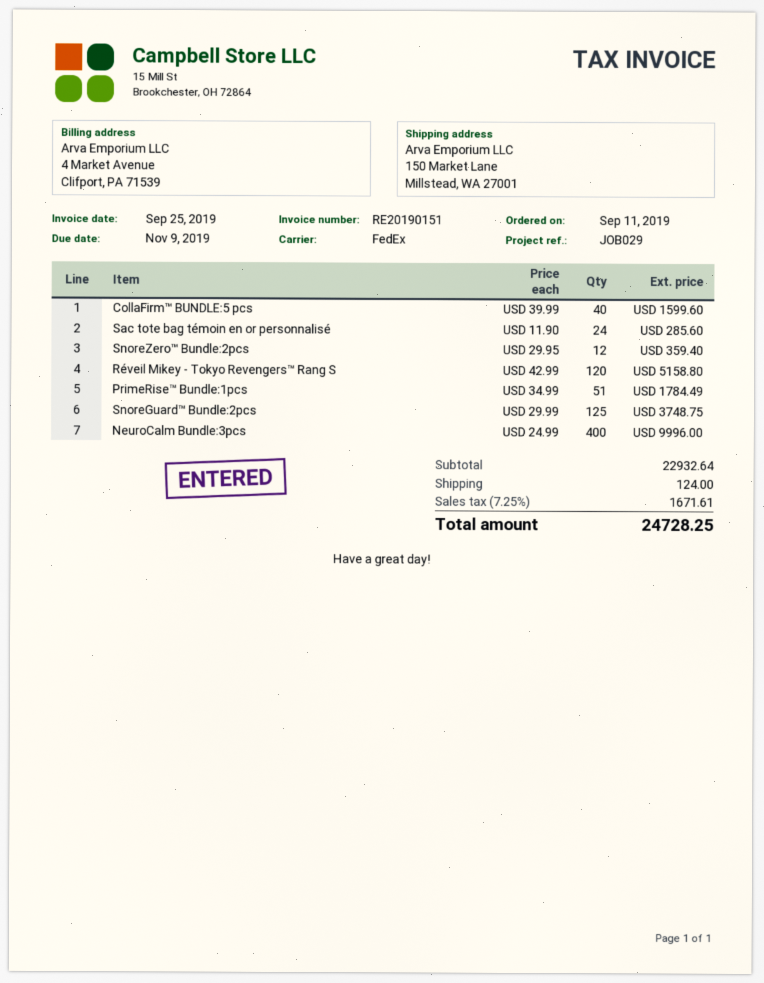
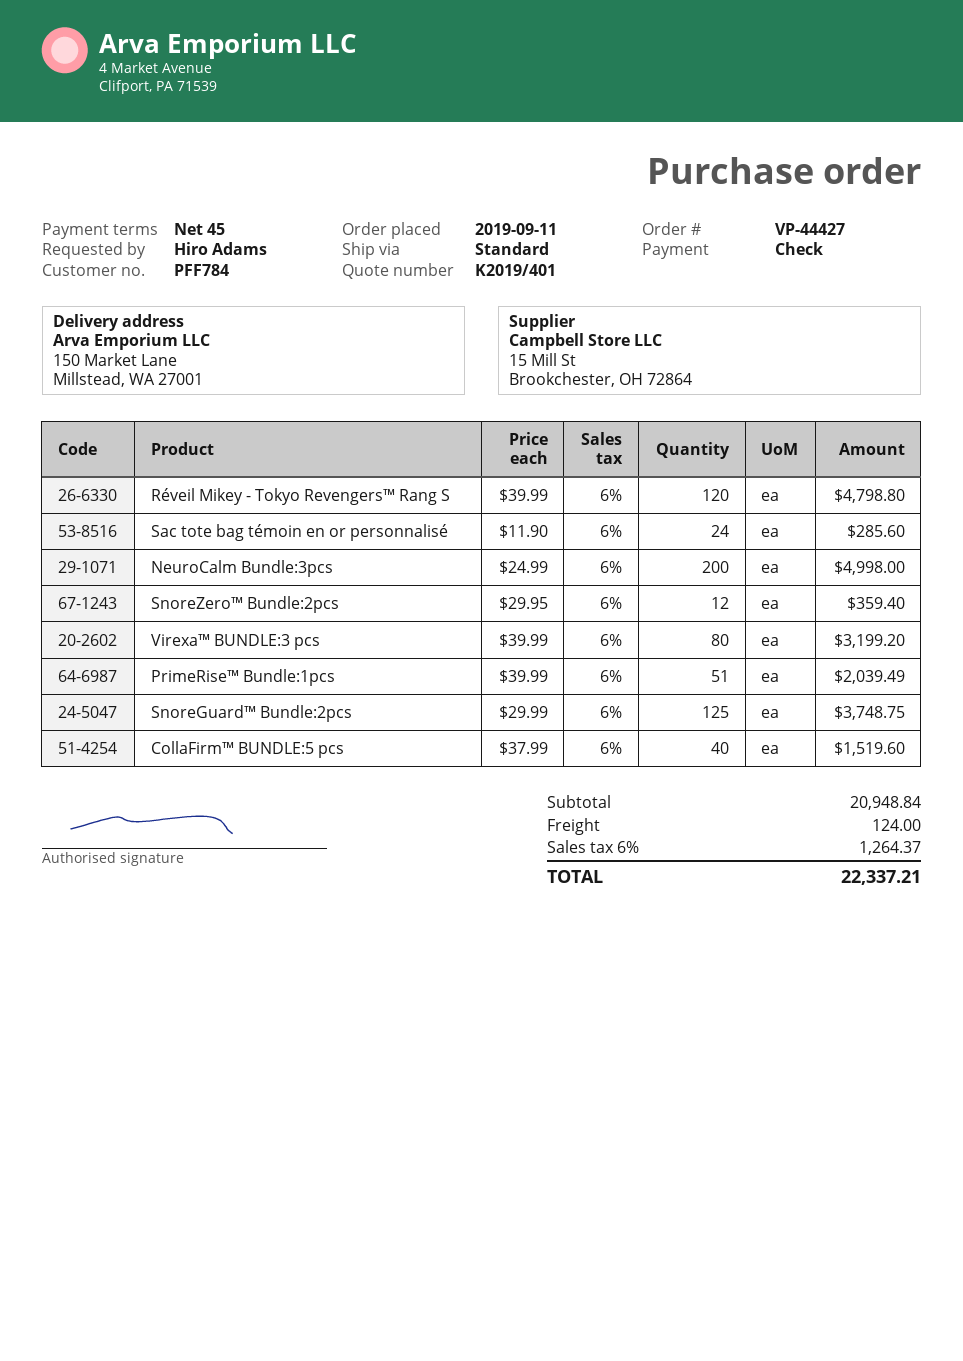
shipping method: FedEx -> standard
CollaFirm™ BUNDLE:5 pcs: 40 x 39.99 = 1599.60 -> 40 x 37.99 = 1519.60
Réveil Mikey - Tokyo Revengers™ Rang S: 120 x 42.99 = 5158.80 -> 120 x 39.99 = 4798.80
PrimeRise™ Bundle:1pcs: 51 x 34.99 = 1784.49 -> 51 x 39.99 = 2039.49
NeuroCalm Bundle:3pcs: 400 x 24.99 = 9996.00 -> 200 x 24.99 = 4998.00
Virexa™ BUNDLE:3 pcs: none -> 80 x 39.99 = 3199.20
subtotal: 22932.64 -> 20948.84
tax: 7.25% = 1671.61 -> 6% = 1264.37
total: 24728.25 -> 22337.21

